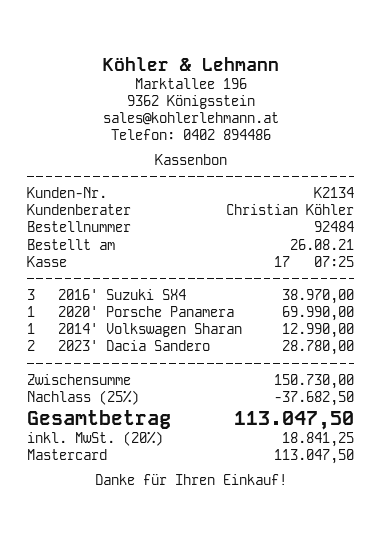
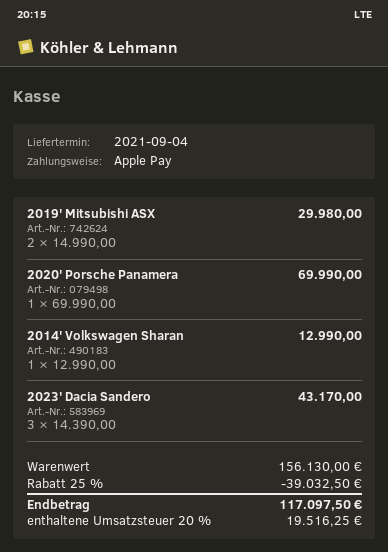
payment method: Mastercard -> Apple Pay
2016' Suzuki SX4: 3 for 38970.00 -> none
2023' Dacia Sandero: 2 for 28780.00 -> 3 for 43170.00
2019' Mitsubishi ASX: none -> 2 for 29980.00
subtotal: 150730.00 -> 156130.00
discount: 25% = 37682.50 -> 25% = 39032.50
tax: 20% = 18841.25 -> 20% = 19516.25
total: 113047.50 -> 117097.50

